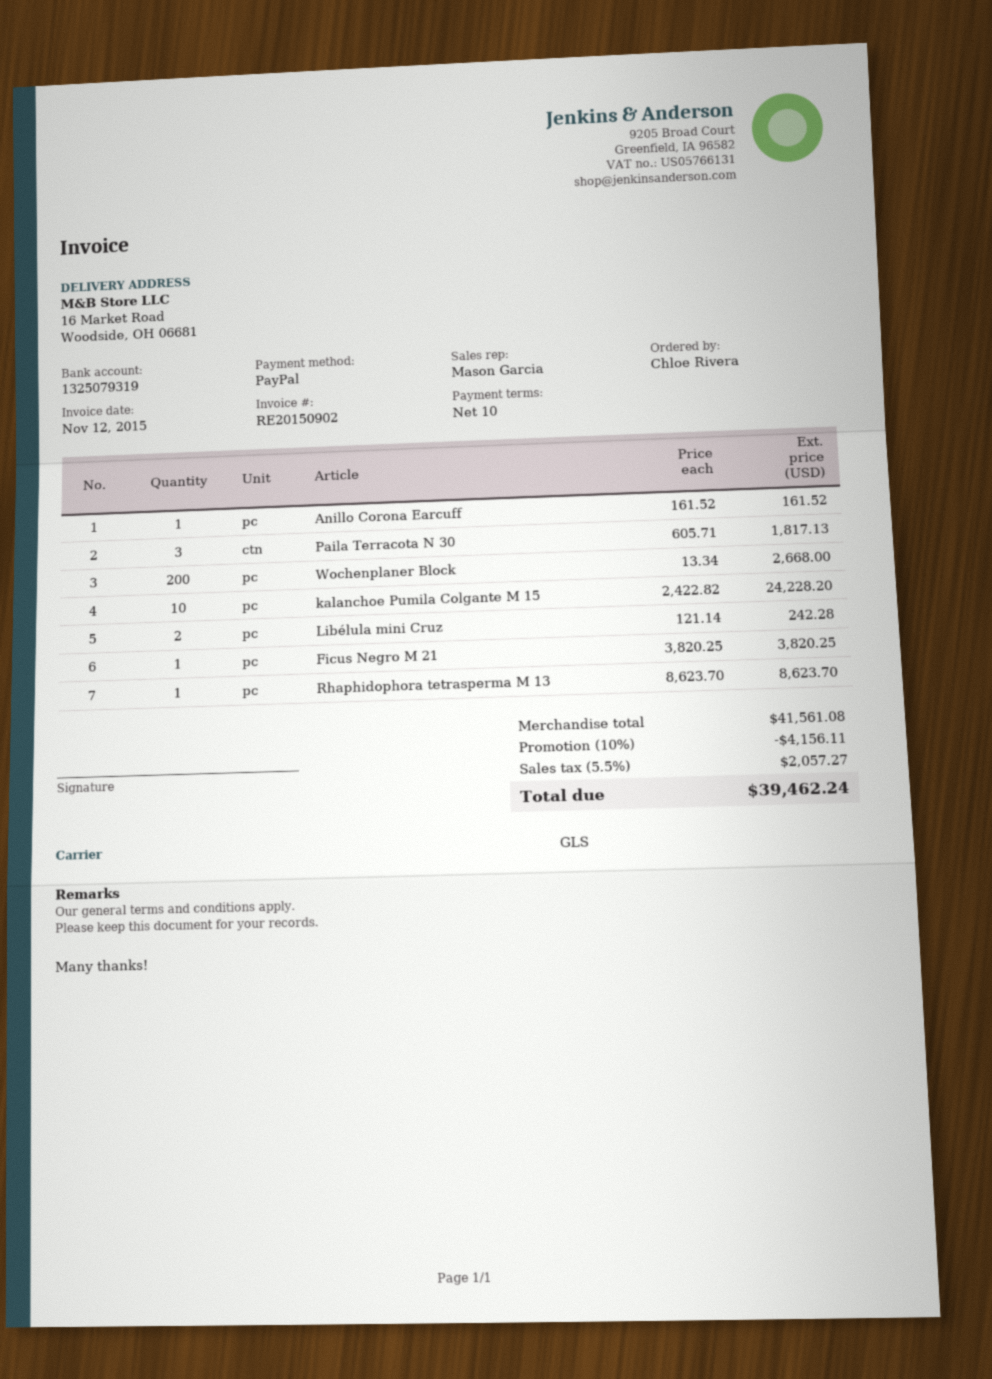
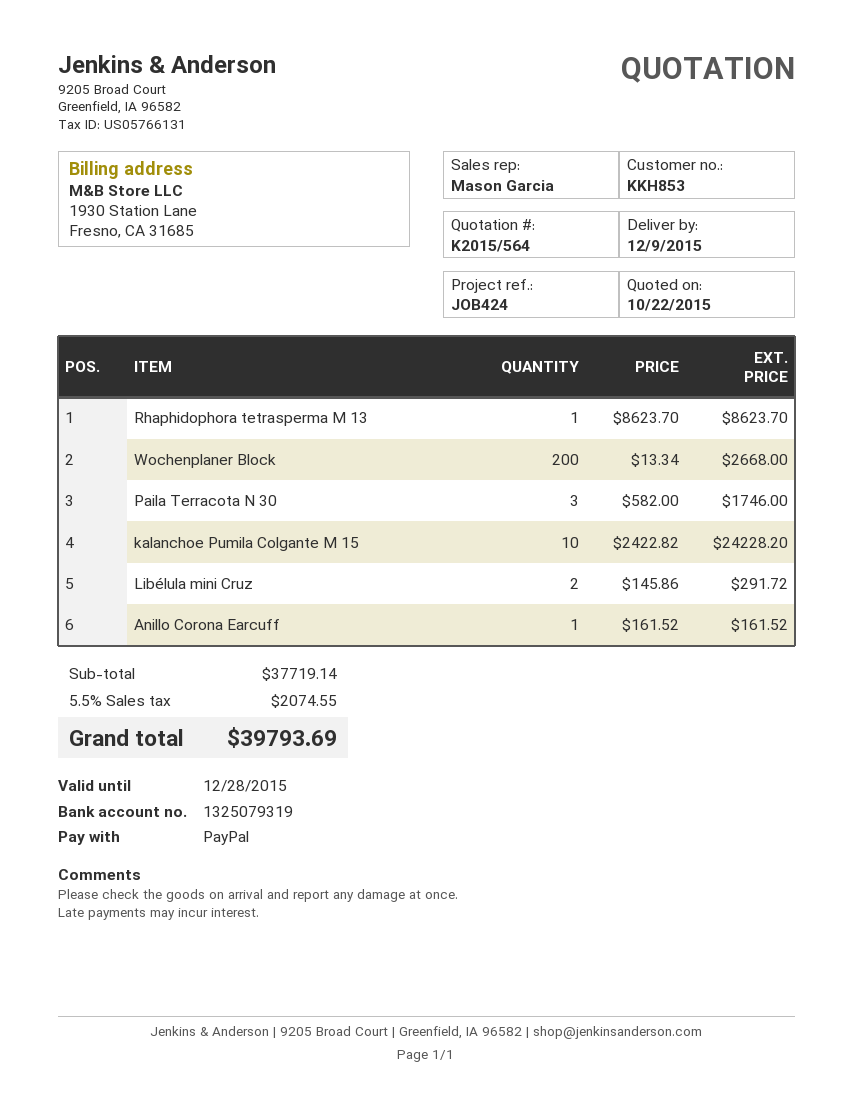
Paila Terracota N 30: 3 x 605.71 = 1817.13 -> 3 x 582.00 = 1746.00
Libélula mini Cruz: 2 x 121.14 = 242.28 -> 2 x 145.86 = 291.72
Ficus Negro M 21: 1 x 3820.25 = 3820.25 -> none
subtotal: 41561.08 -> 37719.14
discount: 10% = 4156.11 -> none
tax: 5.5% = 2057.27 -> 5.5% = 2074.55
total: 39462.24 -> 39793.69

